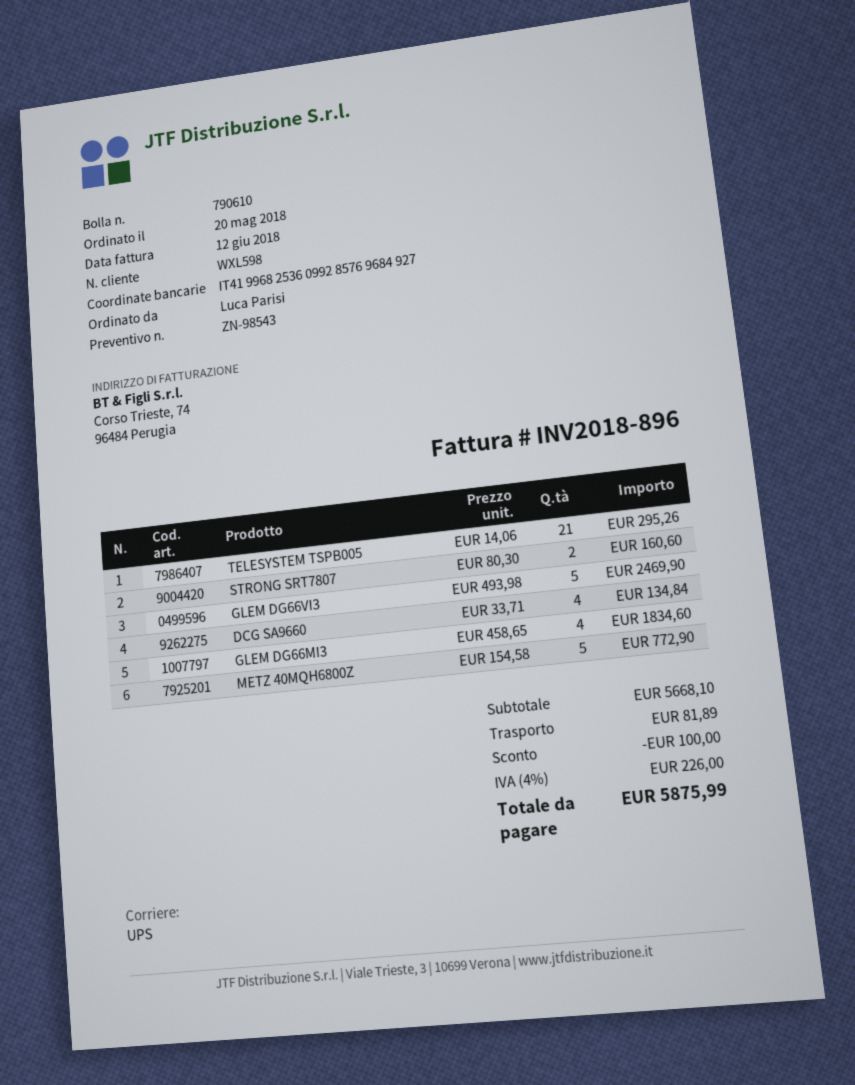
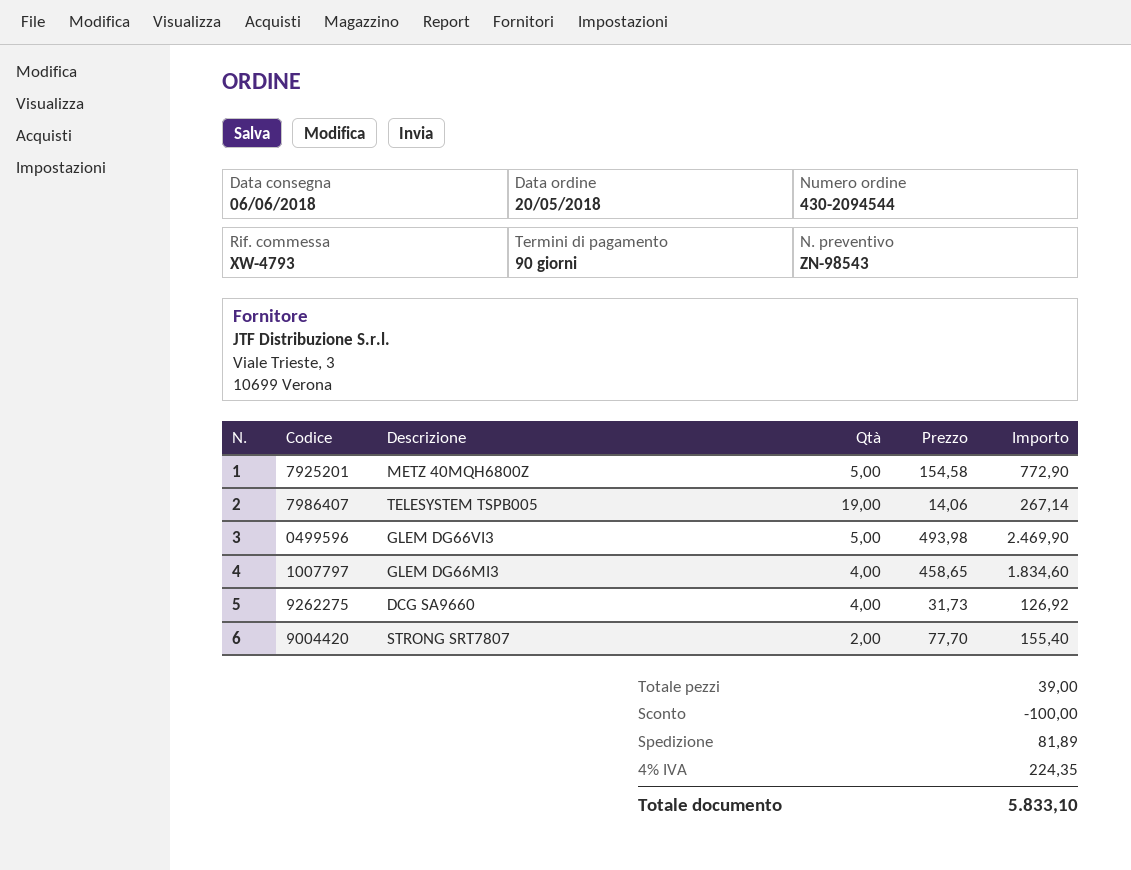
TELESYSTEM TSPB005: 21 x 14.06 = 295.26 -> 19 x 14.06 = 267.14
STRONG SRT7807: 2 x 80.30 = 160.60 -> 2 x 77.70 = 155.40
DCG SA9660: 4 x 33.71 = 134.84 -> 4 x 31.73 = 126.92
tax: 4% = 226.00 -> 4% = 224.35
total: 5875.99 -> 5833.10

